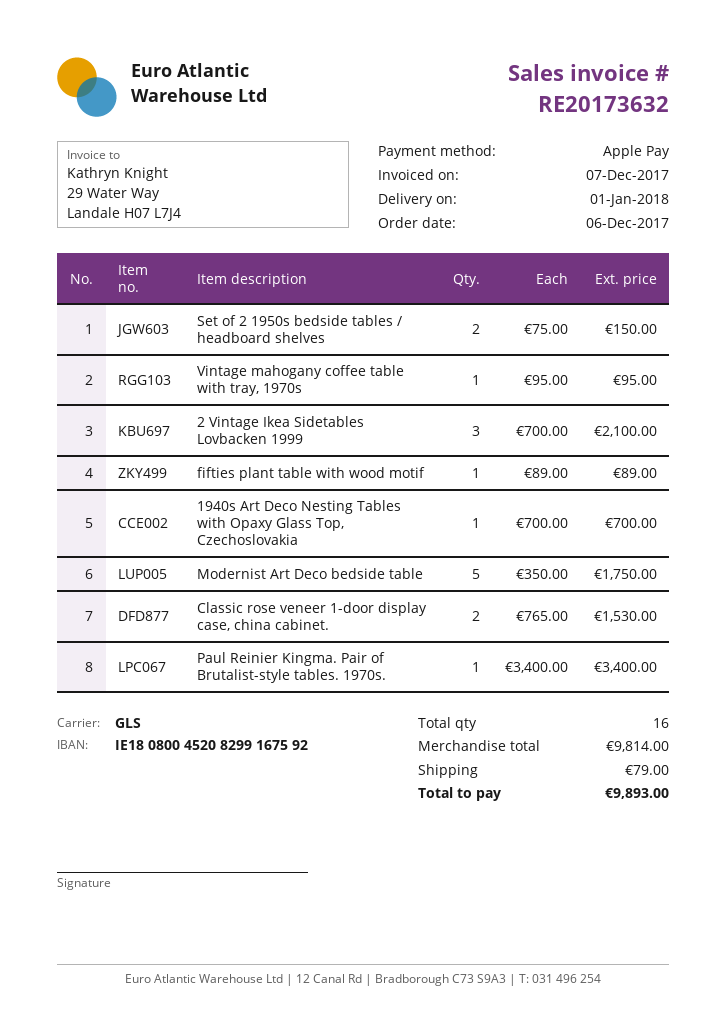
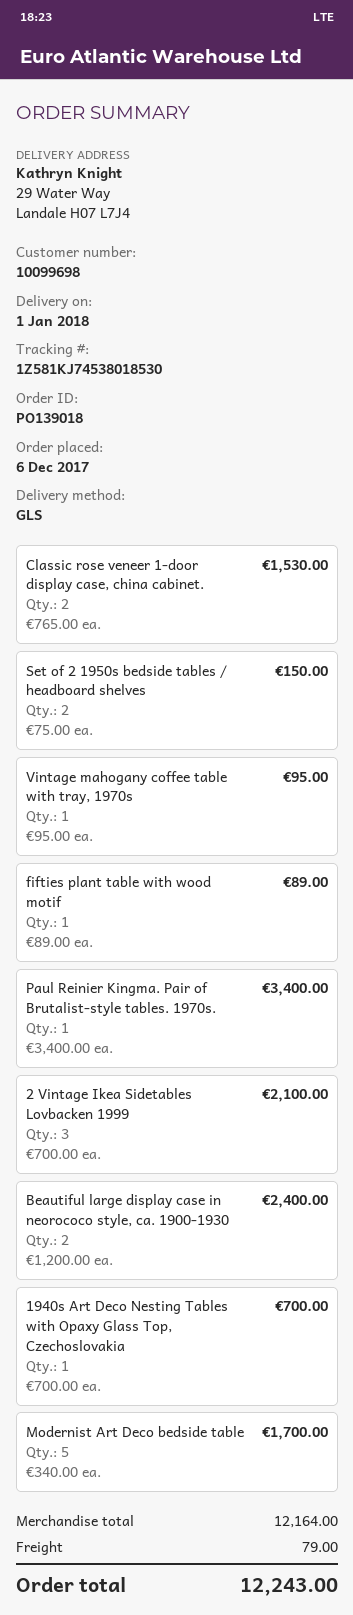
Modernist Art Deco bedside table: 5 x 350.00 = 1750.00 -> 5 x 340.00 = 1700.00
Beautiful large display case in neorococo style, ca. 1900-1930: none -> 2 x 1200.00 = 2400.00
subtotal: 9814.00 -> 12164.00
total: 9893.00 -> 12243.00

